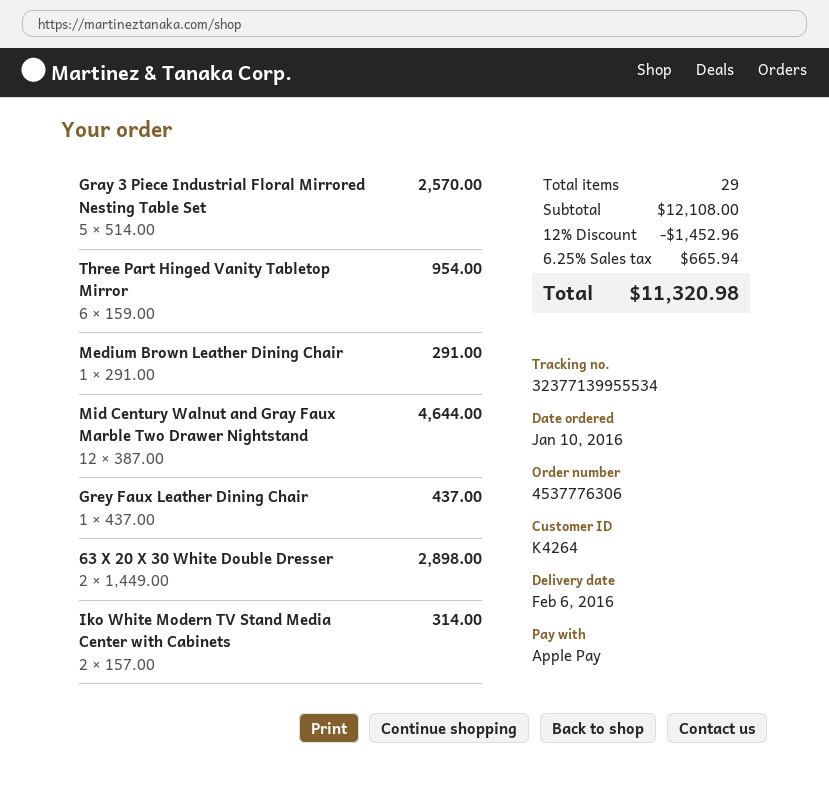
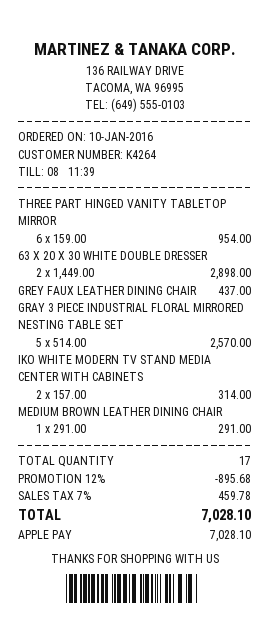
Mid Century Walnut and Gray Faux Marble Two Drawer Nightstand: 12 x 387.00 = 4644.00 -> none
total quantity: 29 -> 17
discount: 12% = 1452.96 -> 12% = 895.68
tax: 6.25% = 665.94 -> 7% = 459.78
total: 11320.98 -> 7028.10

